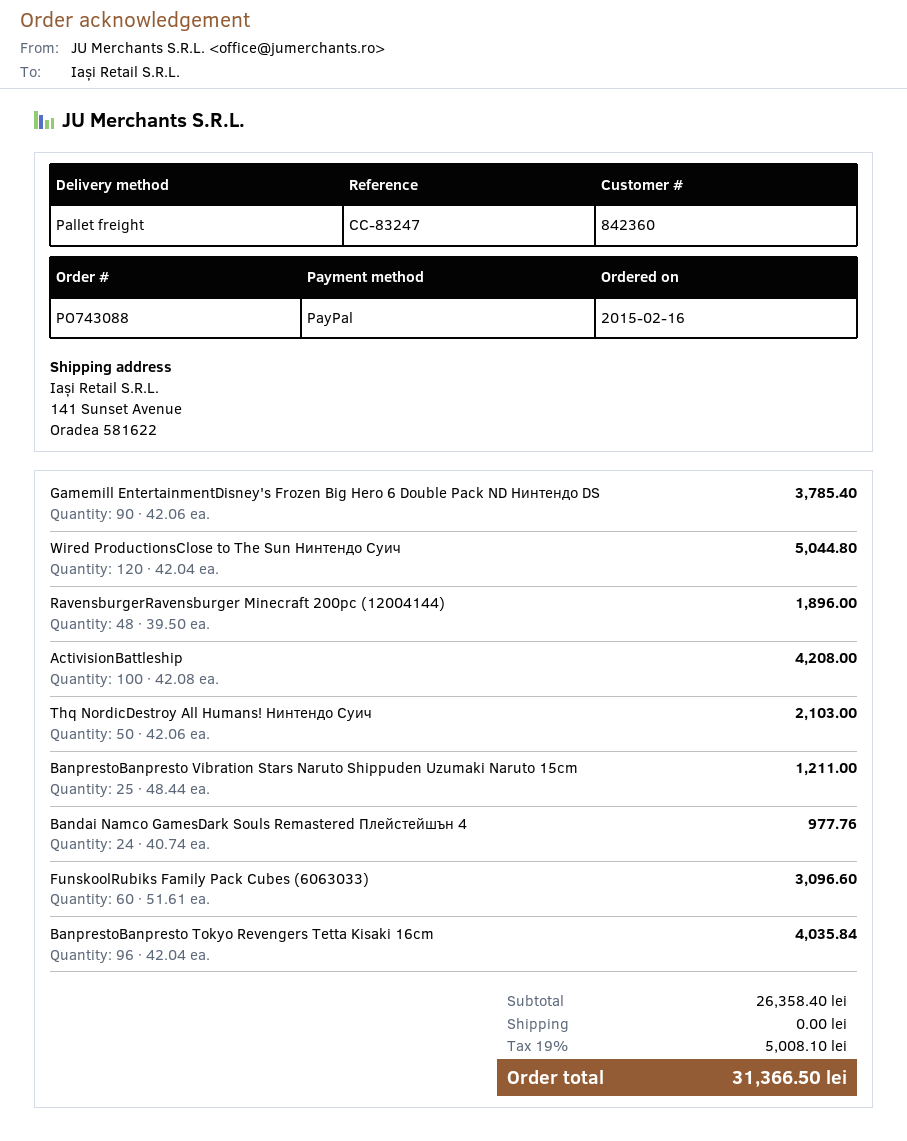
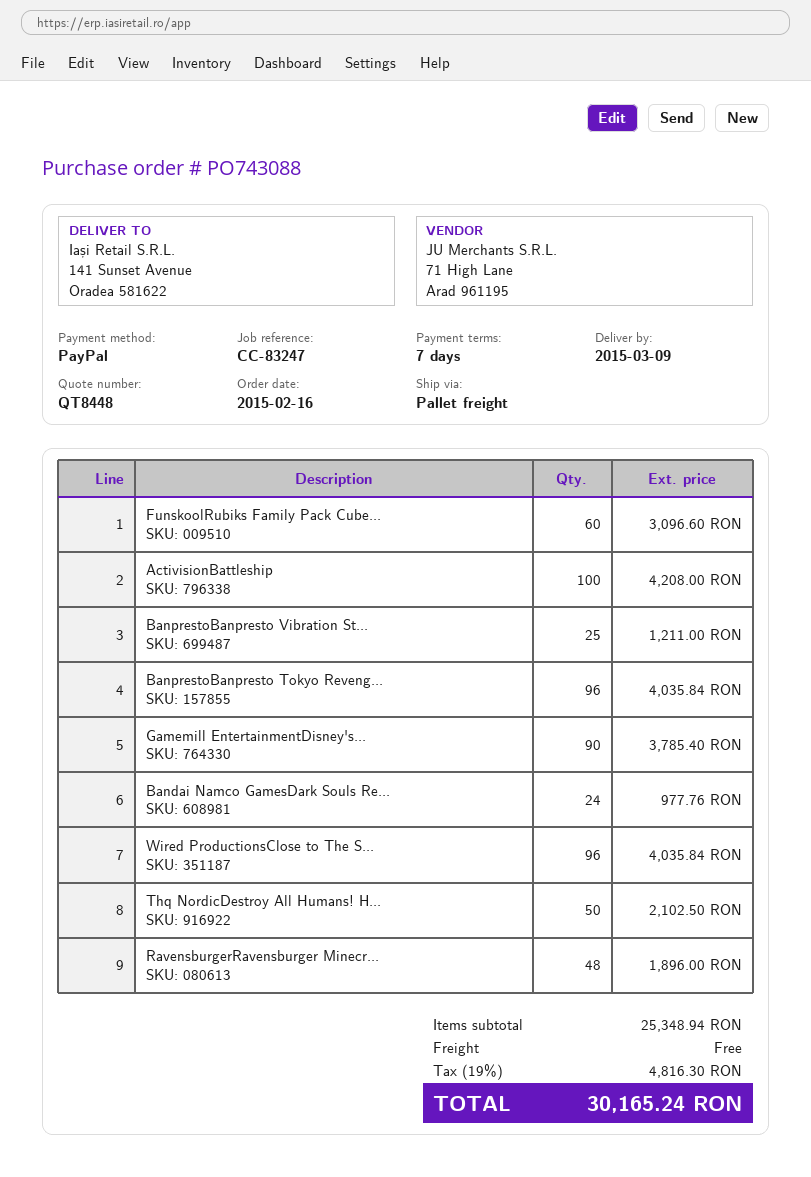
Wired ProductionsClose to The Sun Нинтендо Суич: 120 for 5044.80 -> 96 for 4035.84
Thq NordicDestroy All Humans! Нинтендо Суич: 50 for 2103.00 -> 50 for 2102.50
subtotal: 26358.40 -> 25348.94
tax: 19% = 5008.10 -> 19% = 4816.30
total: 31366.50 -> 30165.24

